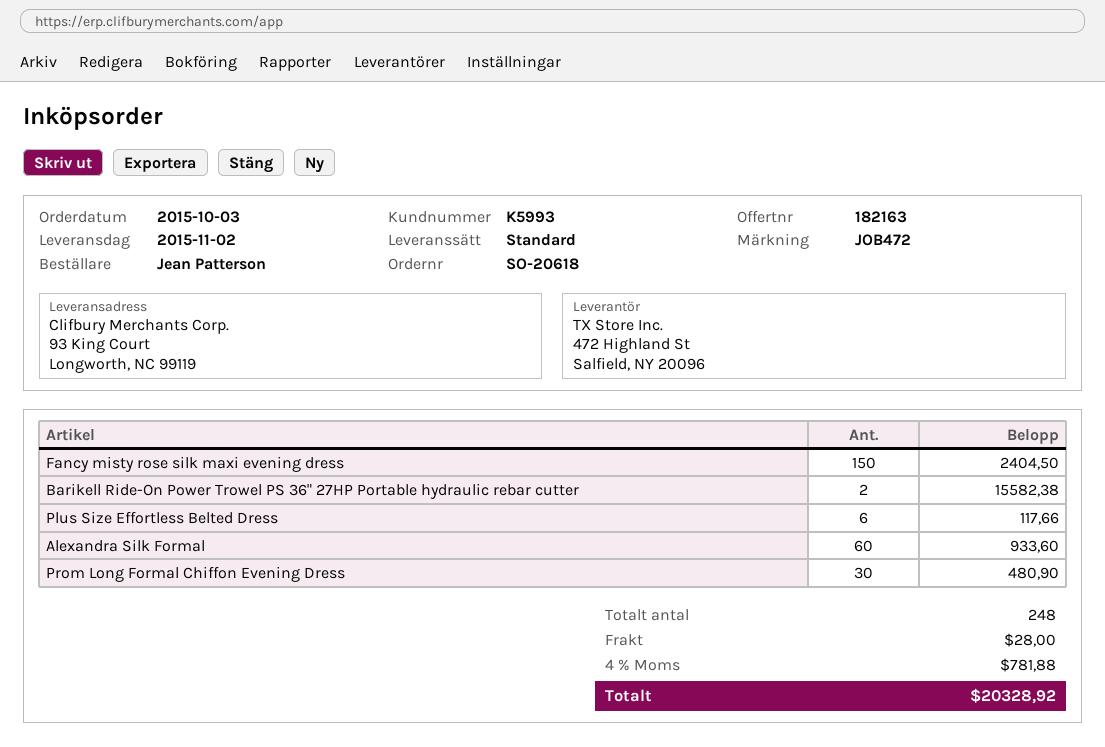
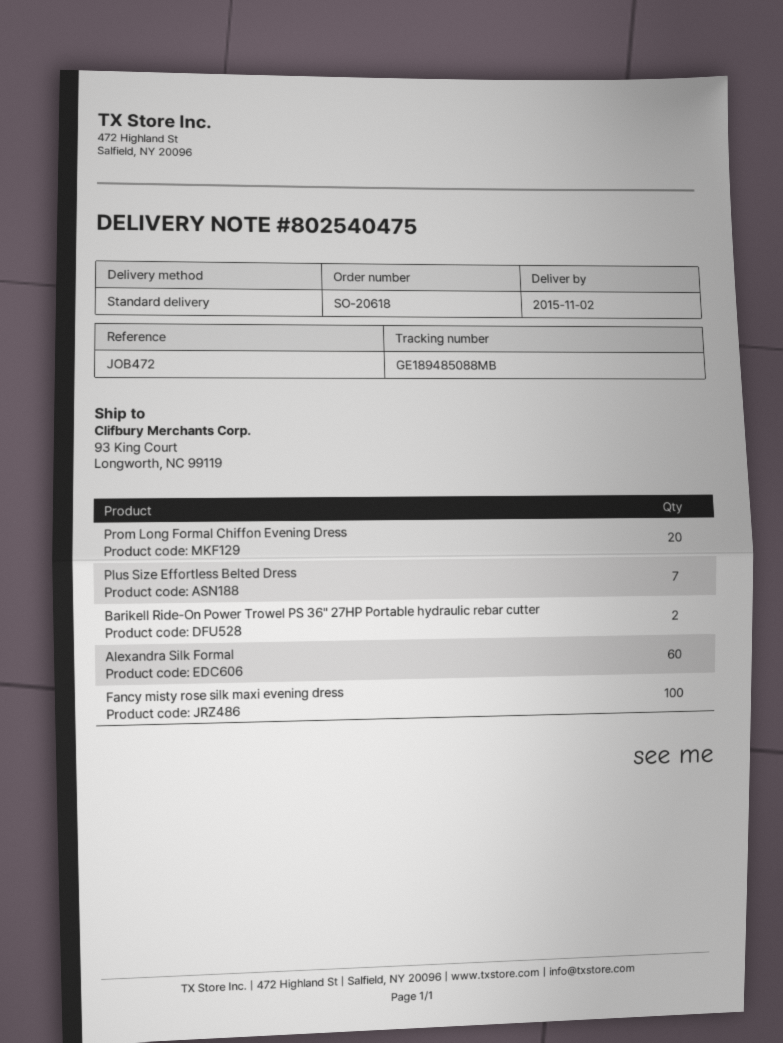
Fancy misty rose silk maxi evening dress: 150 -> 100
Plus Size Effortless Belted Dress: 6 -> 7
Prom Long Formal Chiffon Evening Dress: 30 -> 20

